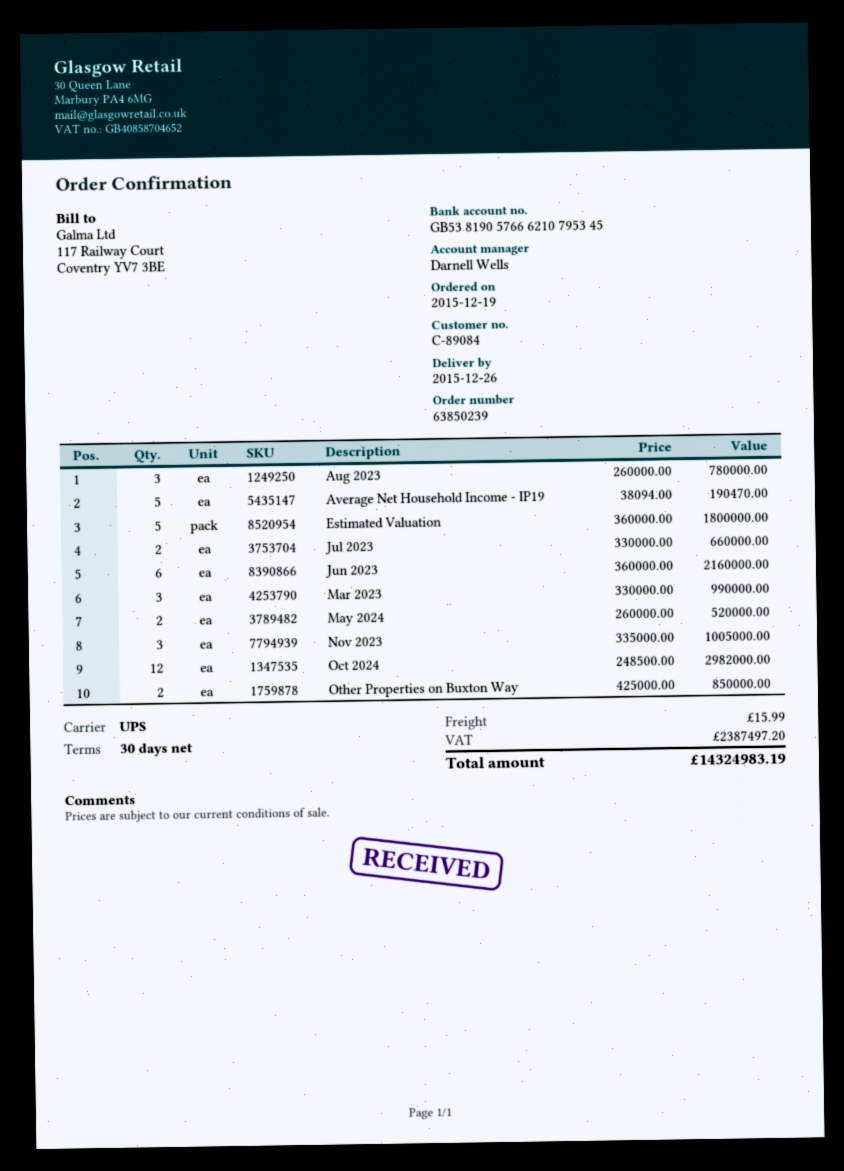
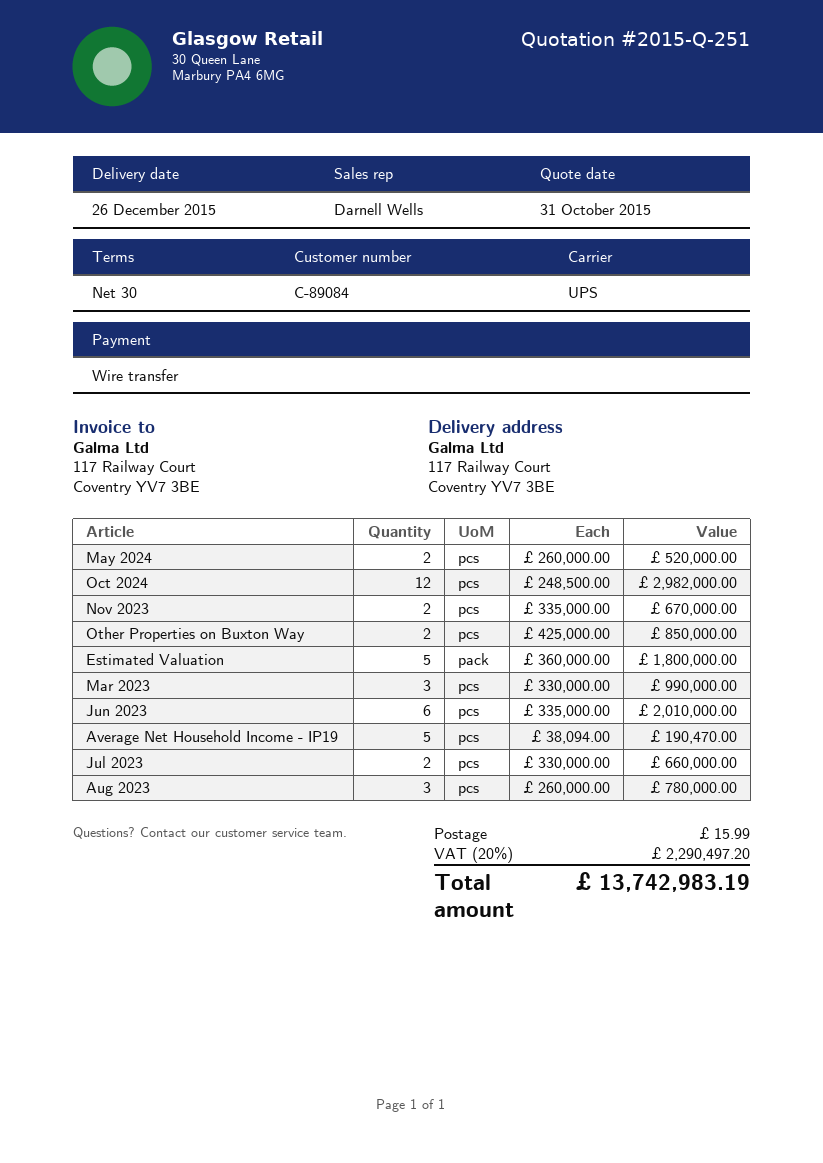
Jun 2023: 6 x 360000.00 = 2160000.00 -> 6 x 335000.00 = 2010000.00
Nov 2023: 3 x 335000.00 = 1005000.00 -> 2 x 335000.00 = 670000.00
tax: 2387497.20 -> 2290497.20
total: 14324983.19 -> 13742983.19

